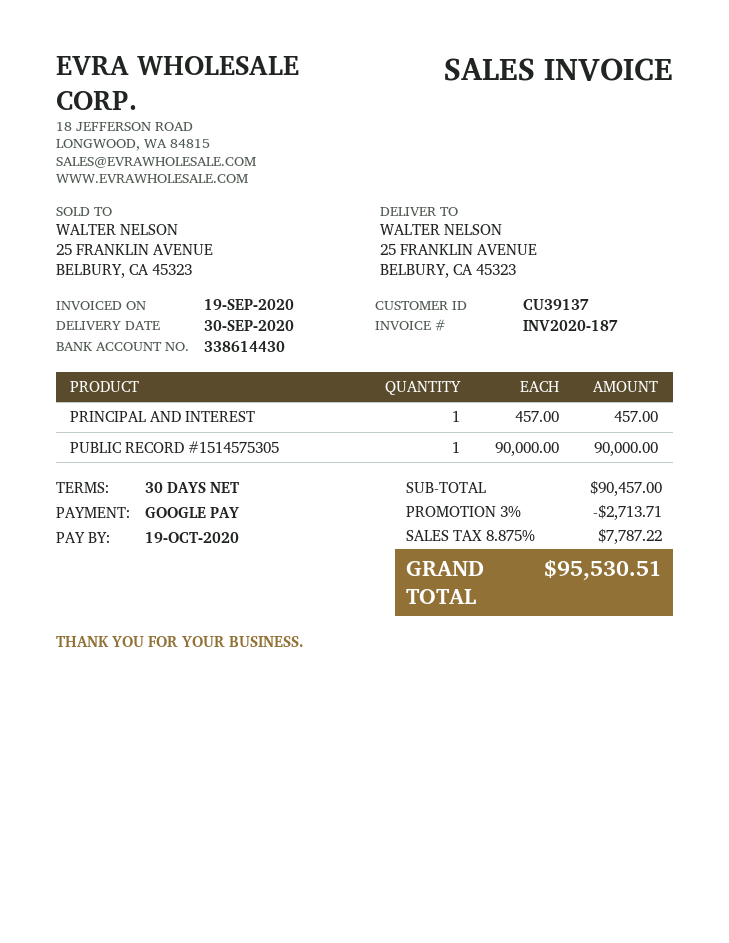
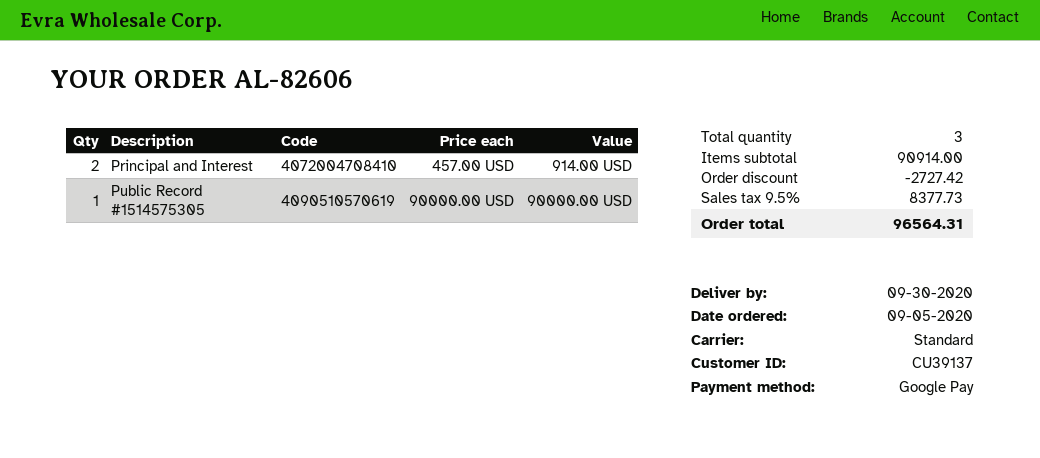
PRINCIPAL AND INTEREST: 1 x 457.00 = 457.00 -> 2 x 457.00 = 914.00
subtotal: 90457.00 -> 90914.00
discount: 2713.71 -> 2727.42
tax: 8.875% = 7787.22 -> 9.5% = 8377.73
total: 95530.51 -> 96564.31

